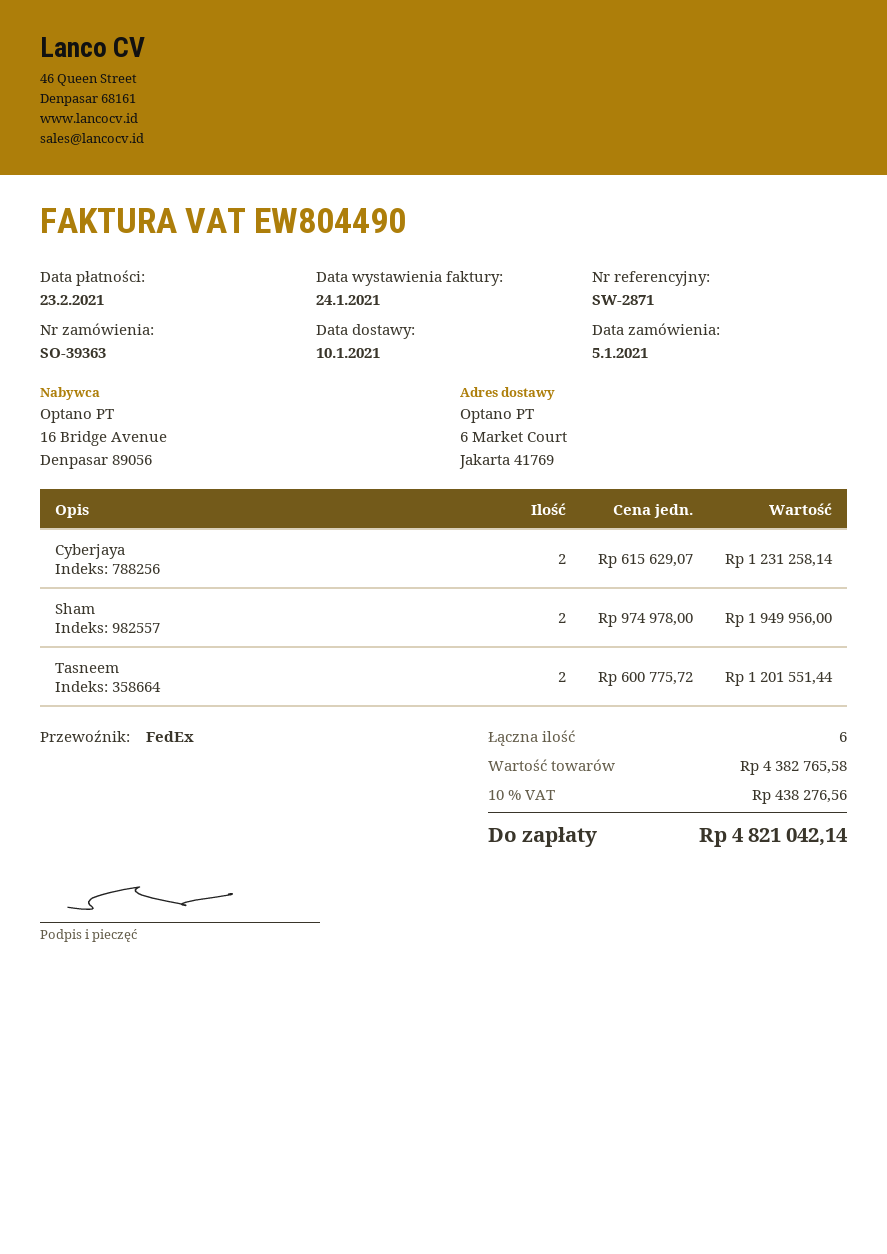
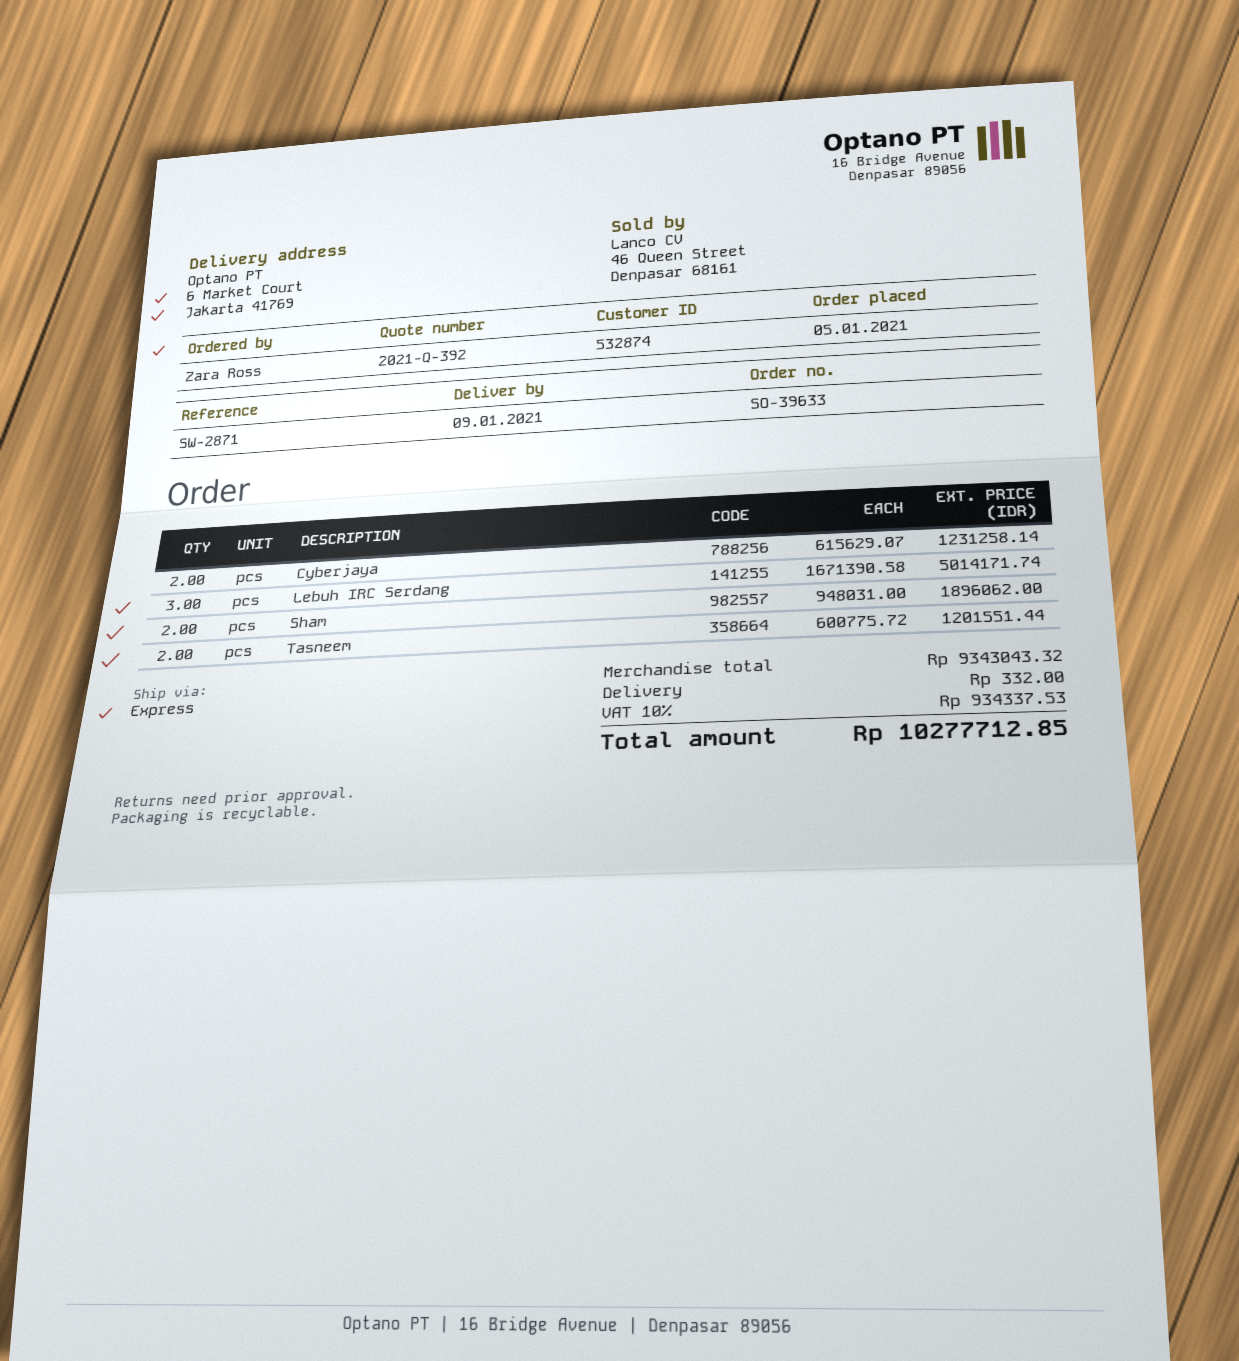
order number: SO-39363 -> SO-39633
delivery date: 2021-01-10 -> 2021-01-09
shipping method: FedEx -> express
Sham: 2 x 974978.00 = 1949956.00 -> 2 x 948031.00 = 1896062.00
Lebuh IRC Serdang: none -> 3 x 1671390.58 = 5014171.74
subtotal: 4382765.58 -> 9343043.32
shipping: none -> 332.00
tax: 10% = 438276.56 -> 10% = 934337.53
total: 4821042.14 -> 10277712.85

